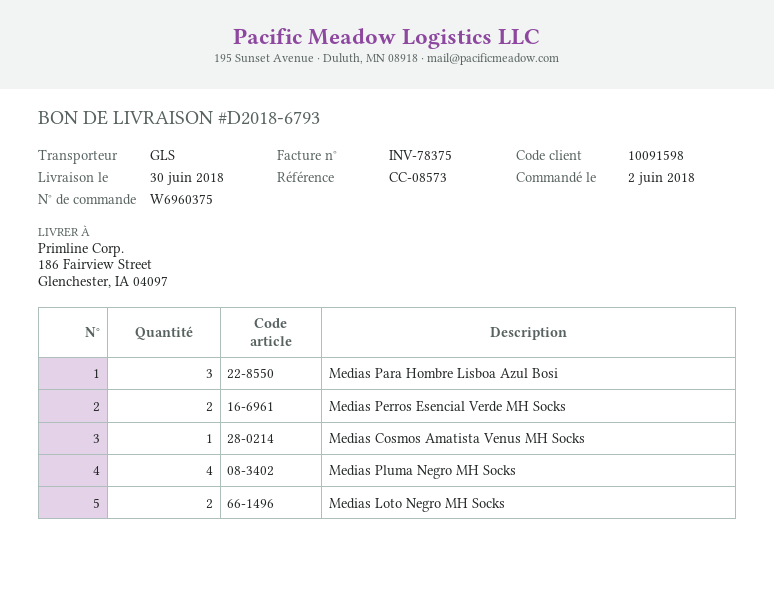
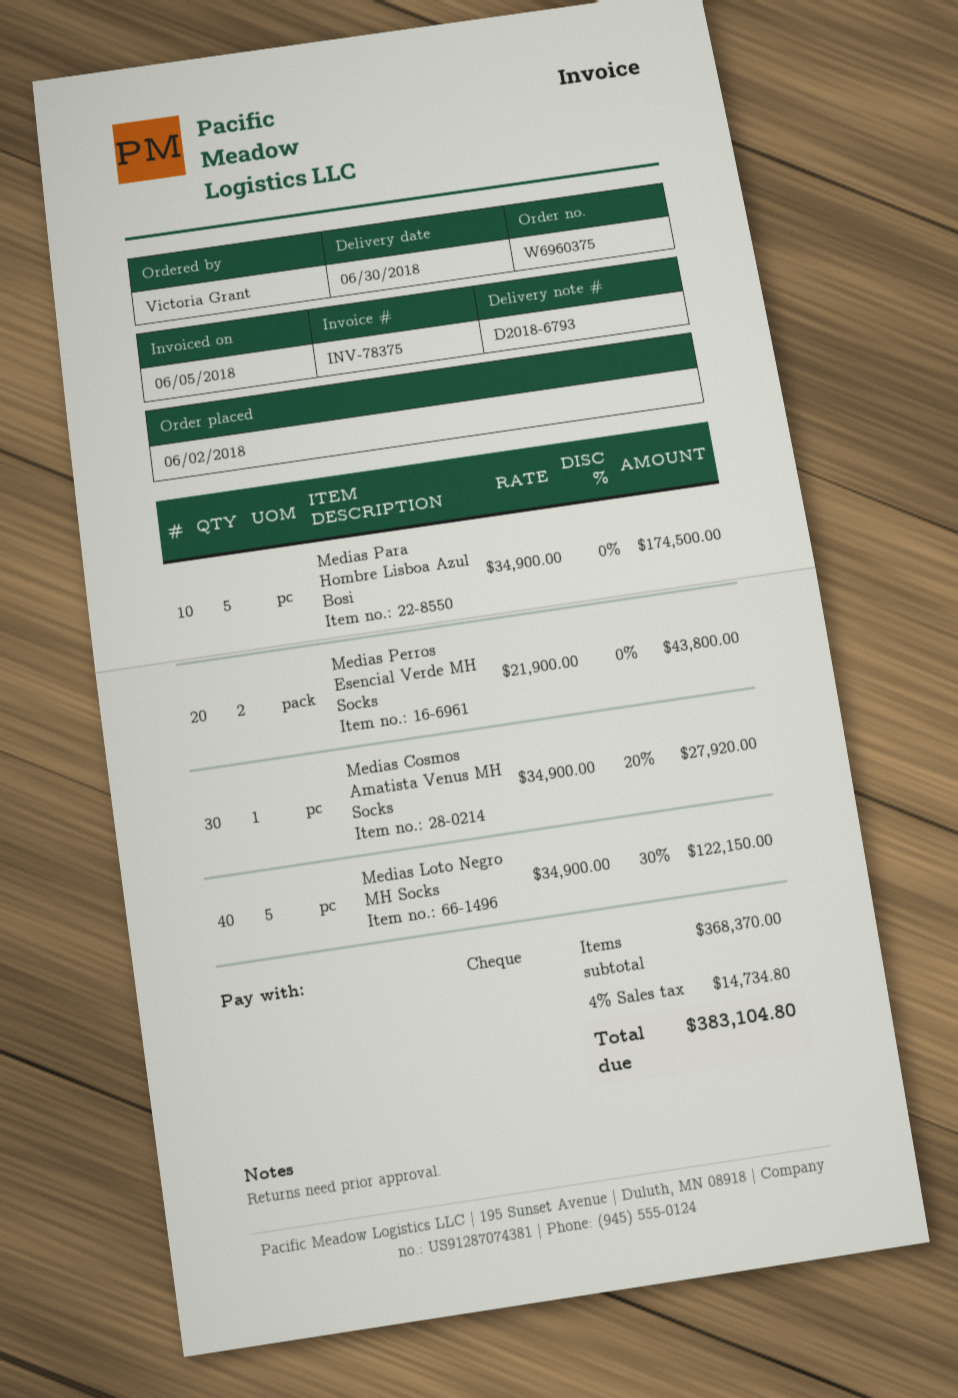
Medias Para Hombre Lisboa Azul Bosi: 3 -> 5
Medias Pluma Negro MH Socks: 4 -> none
Medias Loto Negro MH Socks: 2 -> 5

